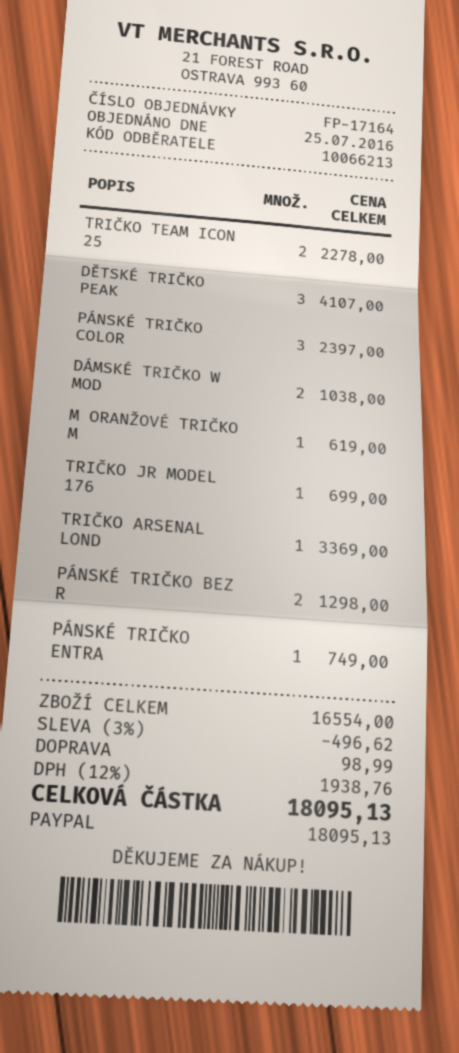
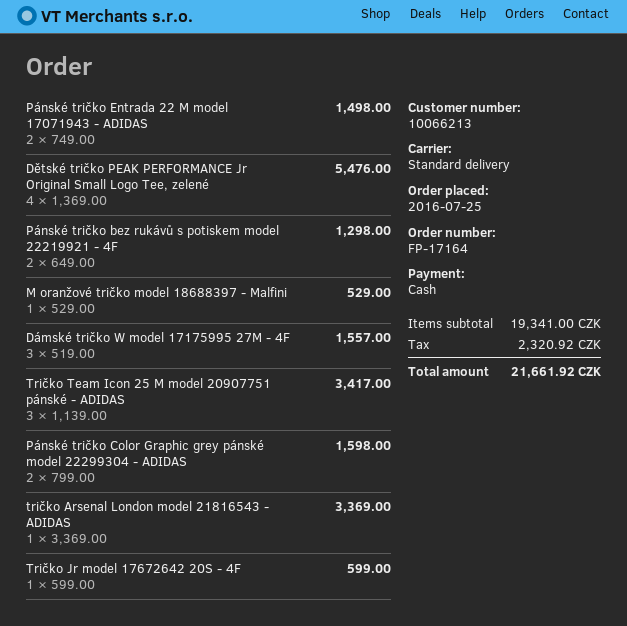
payment method: PayPal -> cash
TRIČKO TEAM ICON 25: 2 for 2278.00 -> 3 for 3417.00
DĚTSKÉ TRIČKO PEAK: 3 for 4107.00 -> 4 for 5476.00
PÁNSKÉ TRIČKO COLOR: 3 for 2397.00 -> 2 for 1598.00
DÁMSKÉ TRIČKO W MOD: 2 for 1038.00 -> 3 for 1557.00
M ORANŽOVÉ TRIČKO M: 1 for 619.00 -> 1 for 529.00
TRIČKO JR MODEL 176: 1 for 699.00 -> 1 for 599.00
PÁNSKÉ TRIČKO ENTRA: 1 for 749.00 -> 2 for 1498.00
subtotal: 16554.00 -> 19341.00
discount: 3% = 496.62 -> none
shipping: 98.99 -> none
tax: 1938.76 -> 2320.92
total: 18095.13 -> 21661.92

